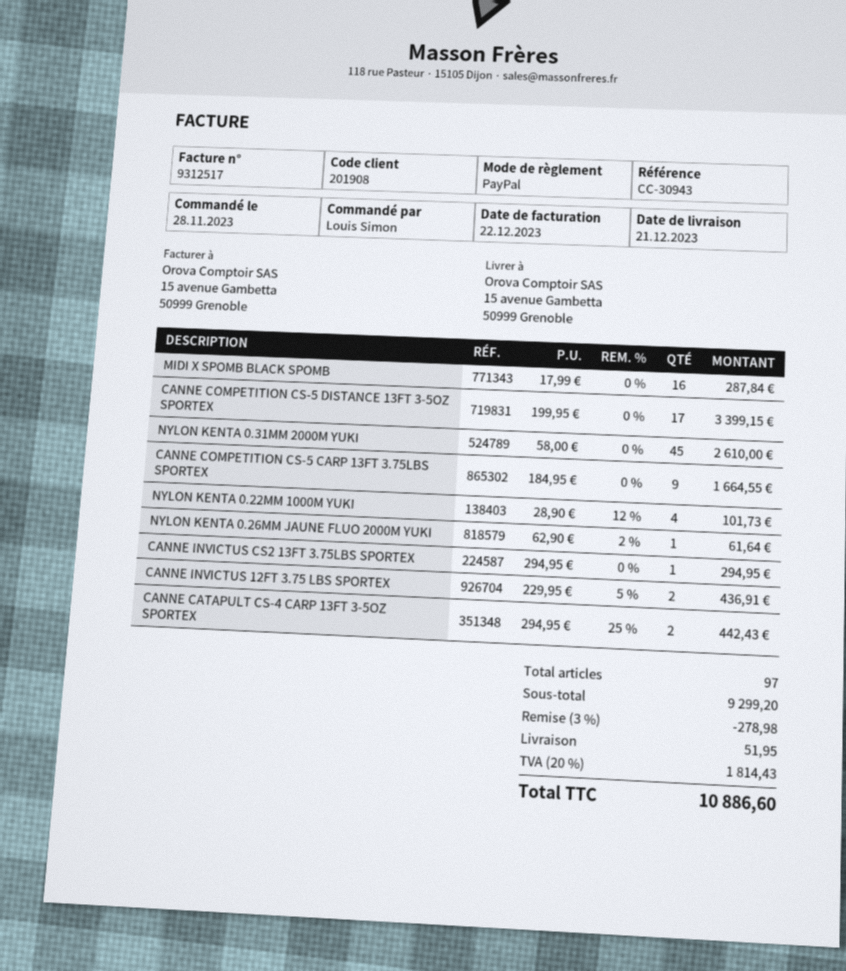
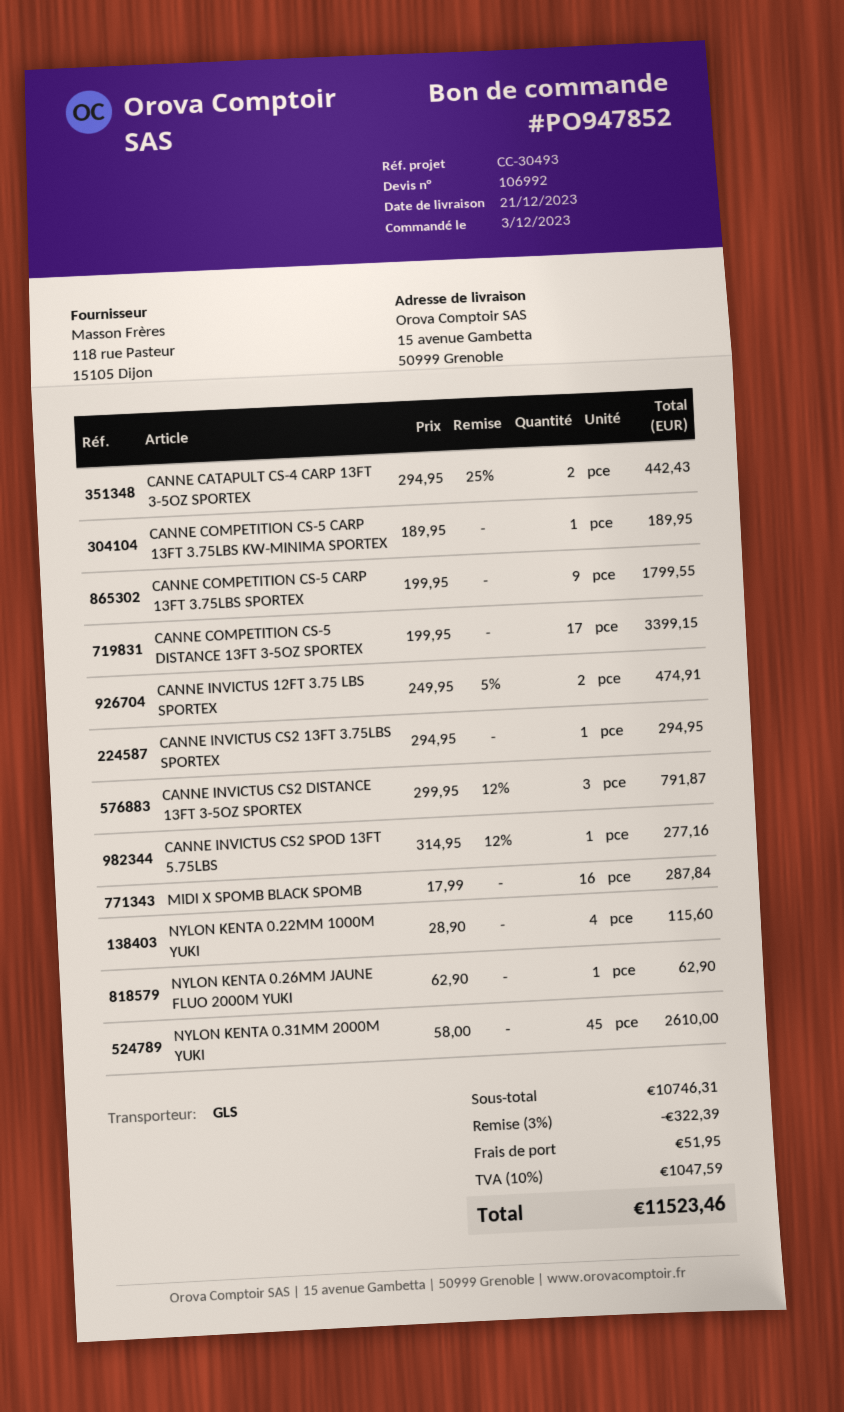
order date: 2023-11-28 -> 2023-12-03
reference: CC-30943 -> CC-30493
CANNE COMPETITION CS-5 CARP 13FT 3.75LBS SPORTEX: 9 x 184.95 = 1664.55 -> 9 x 199.95 = 1799.55
NYLON KENTA 0.22MM 1000M YUKI: 4 x 28.90 - 12% = 101.73 -> 4 x 28.90 = 115.60
NYLON KENTA 0.26MM JAUNE FLUO 2000M YUKI: 1 x 62.90 - 2% = 61.64 -> 1 x 62.90 = 62.90
CANNE INVICTUS 12FT 3.75 LBS SPORTEX: 2 x 229.95 - 5% = 436.91 -> 2 x 249.95 - 5% = 474.91
CANNE COMPETITION CS-5 CARP 13FT 3.75LBS KW-MINIMA SPORTEX: none -> 1 x 189.95 = 189.95
CANNE INVICTUS CS2 DISTANCE 13FT 3-5OZ SPORTEX: none -> 3 x 299.95 - 12% = 791.87
CANNE INVICTUS CS2 SPOD 13FT 5.75LBS: none -> 1 x 314.95 - 12% = 277.16
subtotal: 9299.20 -> 10746.31
discount: 3% = 278.98 -> 3% = 322.39
tax: 20% = 1814.43 -> 10% = 1047.59
total: 10886.60 -> 11523.46

